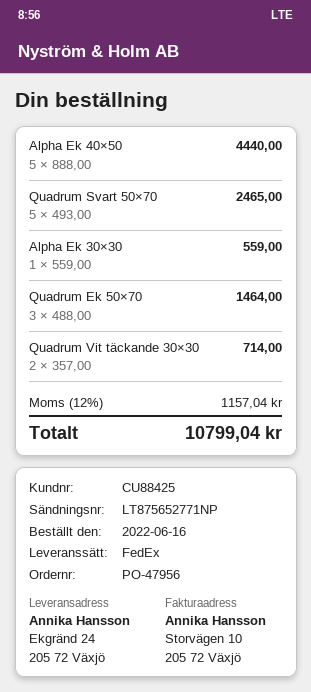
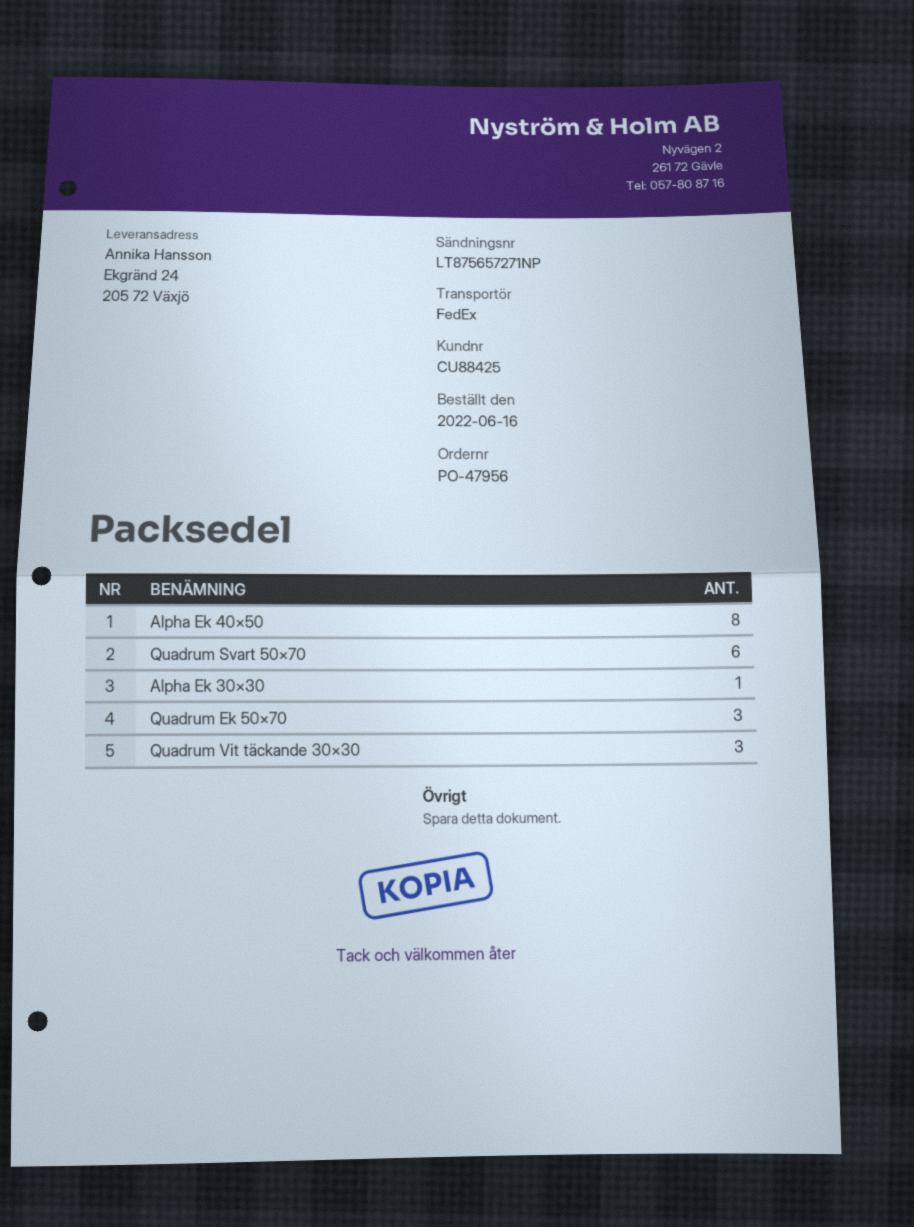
tracking number: LT875652771NP -> LT875657271NP
Alpha Ek 40×50: 5 -> 8
Quadrum Svart 50×70: 5 -> 6
Quadrum Vit täckande 30×30: 2 -> 3

